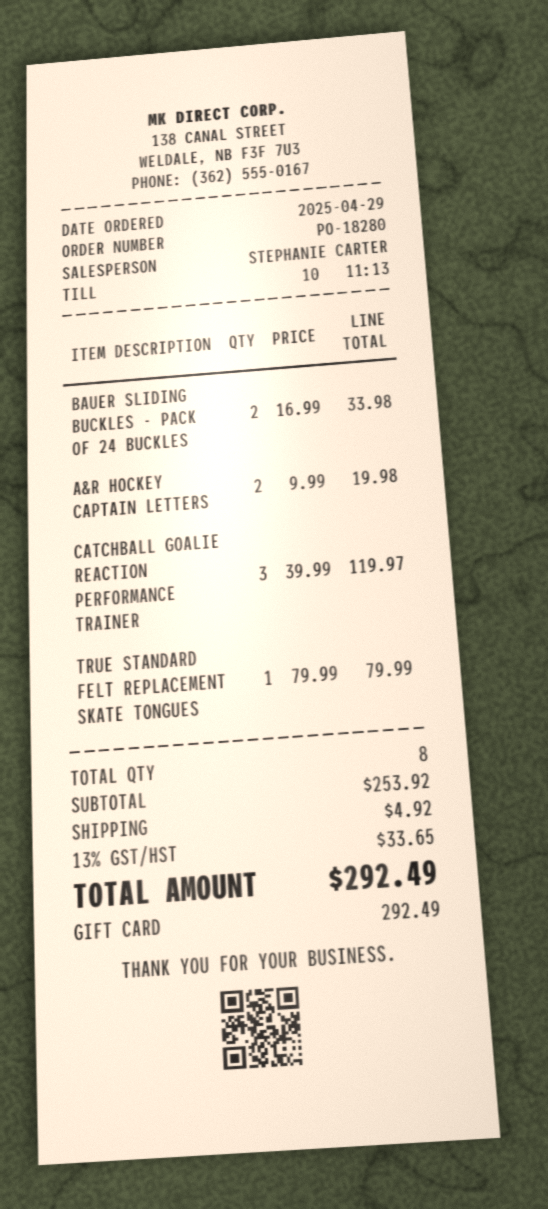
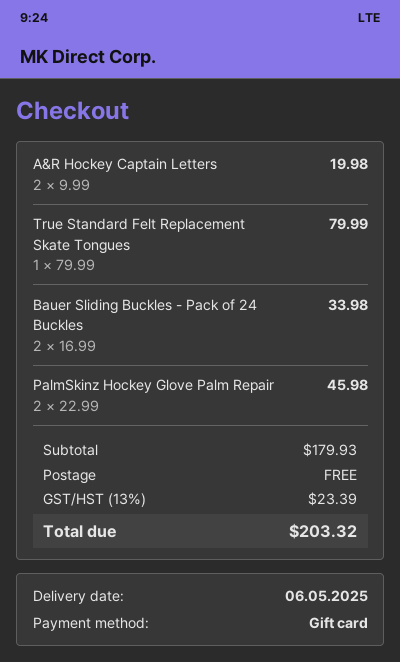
CATCHBALL GOALIE REACTION PERFORMANCE TRAINER: 3 x 39.99 = 119.97 -> none
PalmSkinz Hockey Glove Palm Repair: none -> 2 x 22.99 = 45.98
subtotal: 253.92 -> 179.93
shipping: 4.92 -> 0.00
tax: 13% = 33.65 -> 13% = 23.39
total: 292.49 -> 203.32

